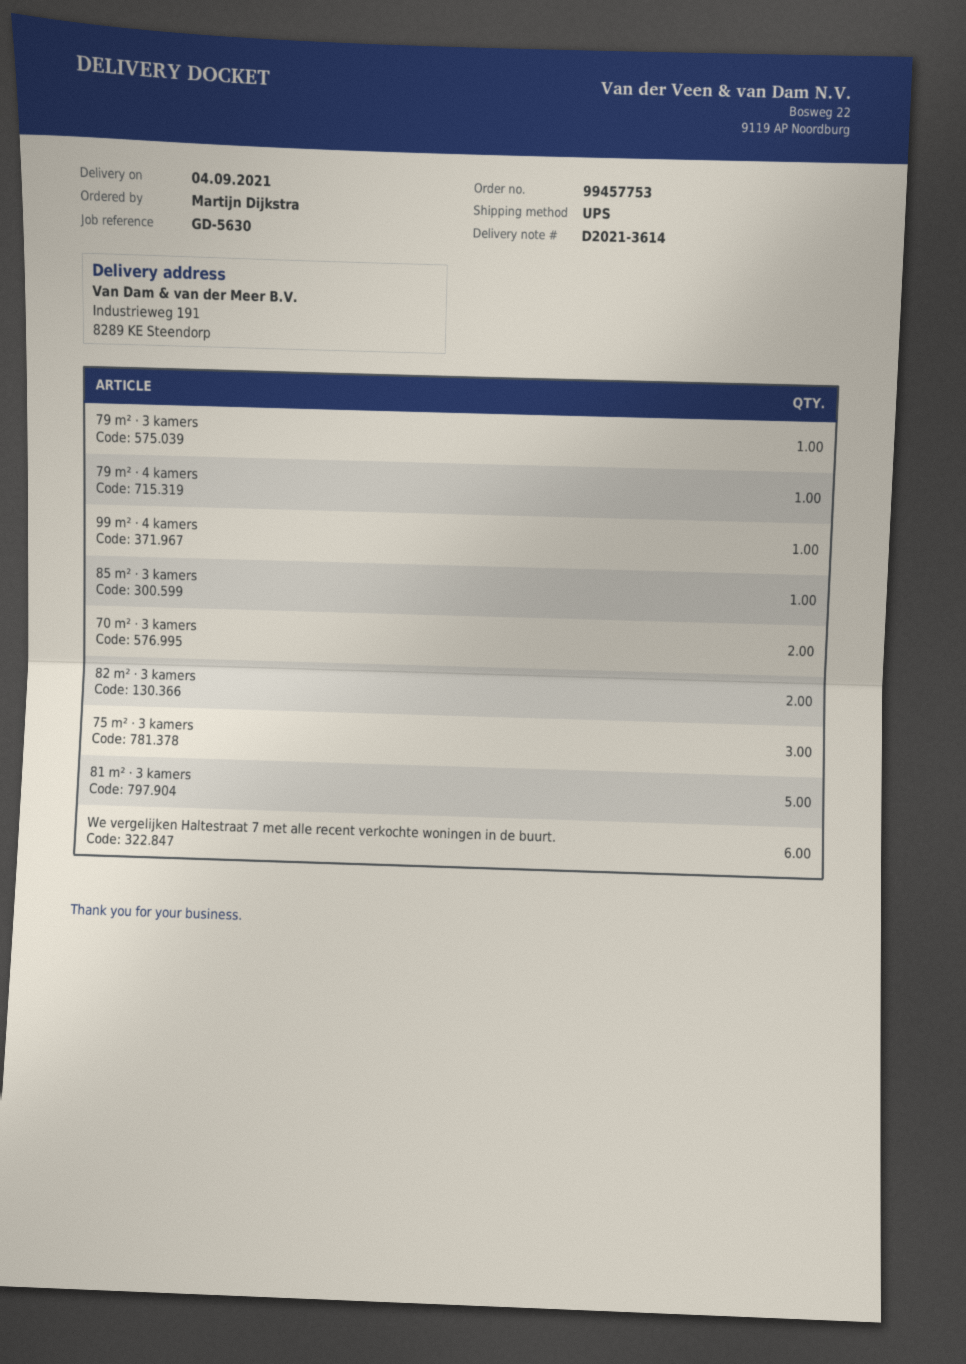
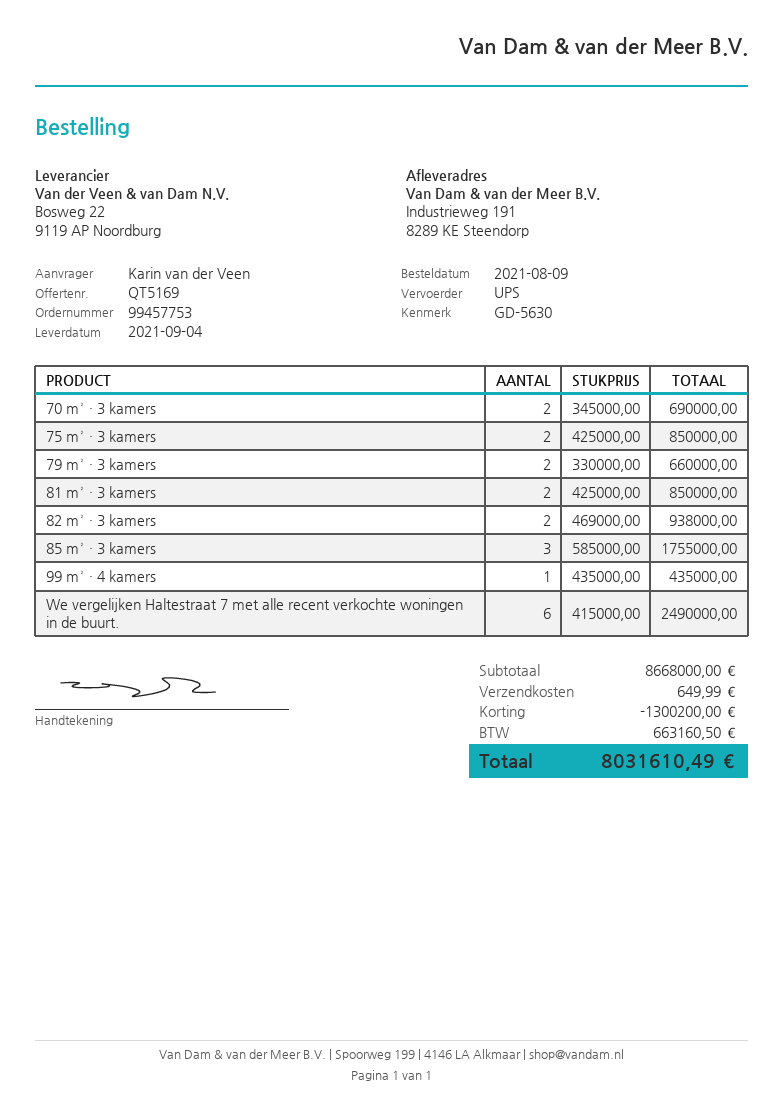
ordered by: Martijn Dijkstra -> Karin van der Veen
79 m² · 3 kamers: 1 -> 2
79 m² · 4 kamers: 1 -> none
85 m² · 3 kamers: 1 -> 3
75 m² · 3 kamers: 3 -> 2
81 m² · 3 kamers: 5 -> 2

